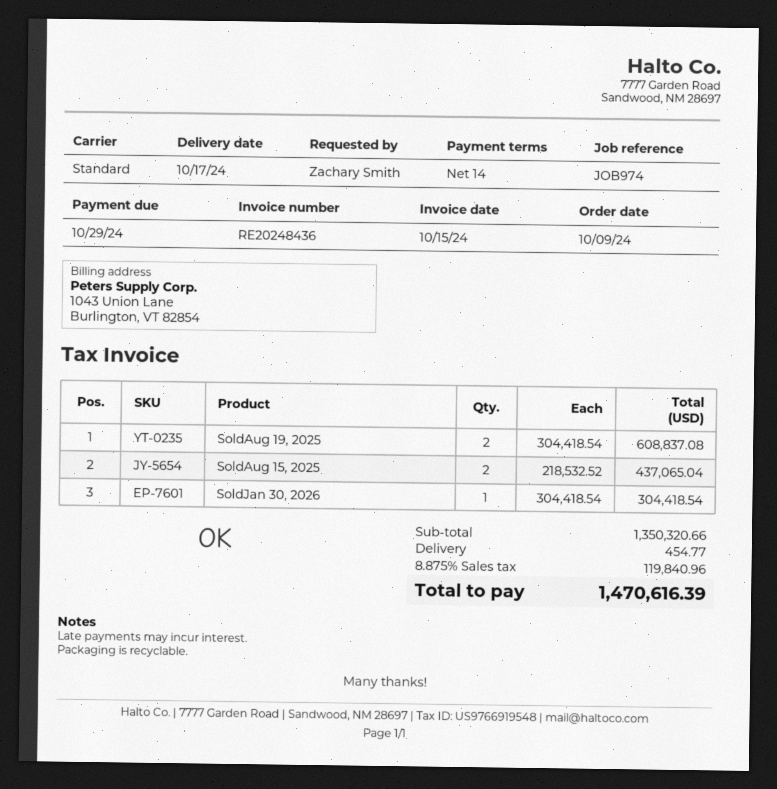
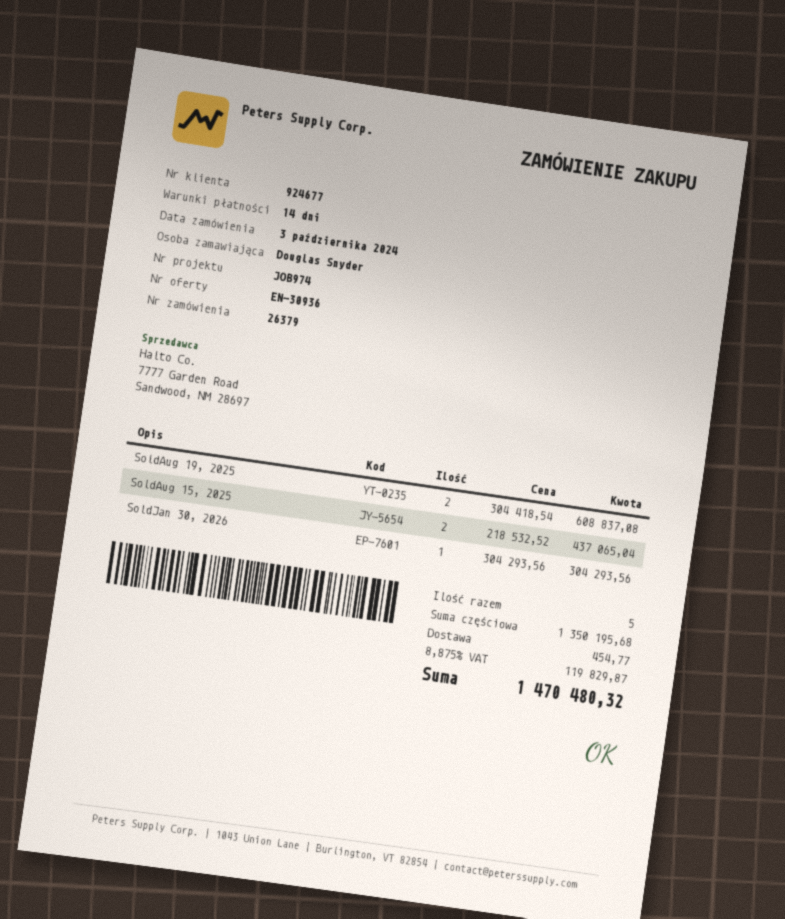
order date: 2024-10-09 -> 2024-10-03
ordered by: Zachary Smith -> Douglas Snyder
SoldJan 30, 2026: 1 x 304418.54 = 304418.54 -> 1 x 304293.56 = 304293.56
subtotal: 1350320.66 -> 1350195.68
tax: 8.875% = 119840.96 -> 8.875% = 119829.87
total: 1470616.39 -> 1470480.32

